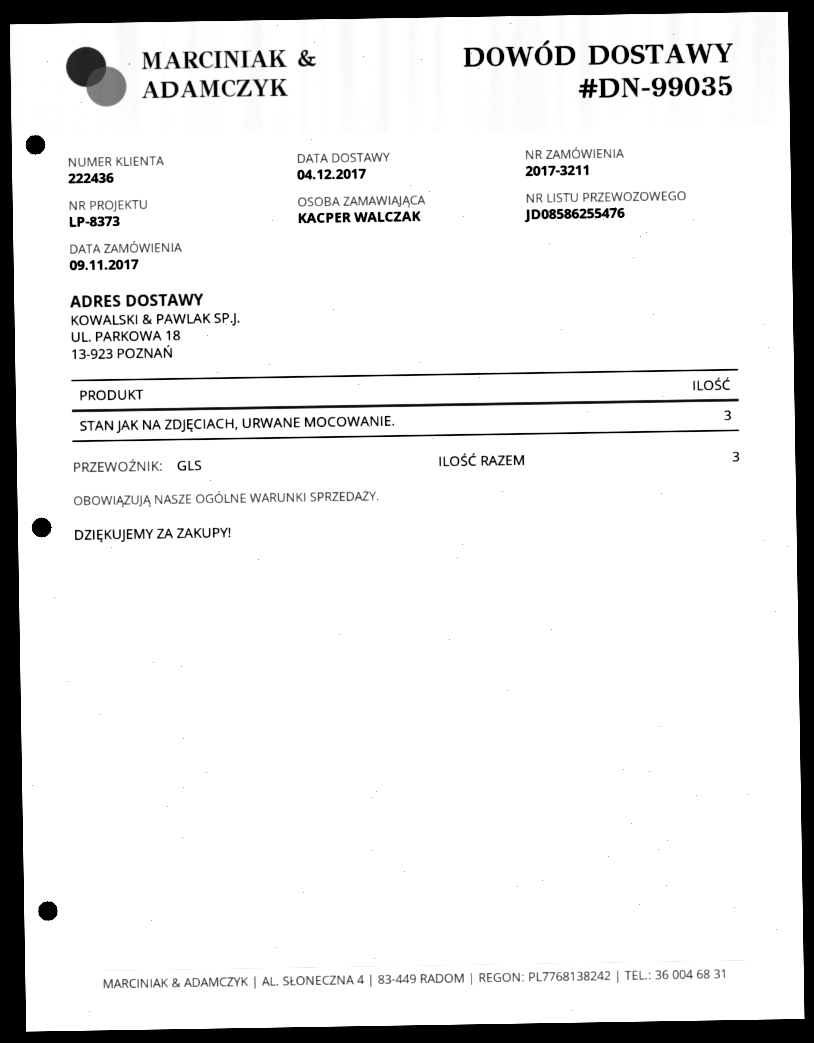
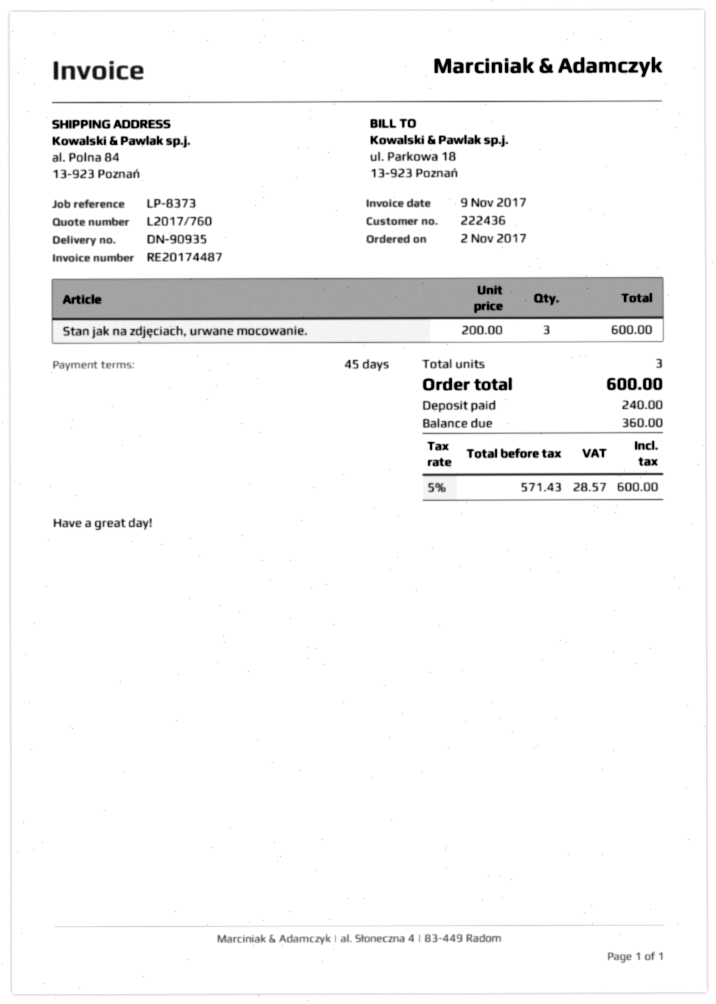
order date: 2017-11-09 -> 2017-11-02
delivery note number: DN-99035 -> DN-90935
ship to: UL. PARKOWA 18, 13-923 POZNAŃ -> al. Polna 84, 13-923 Poznań

